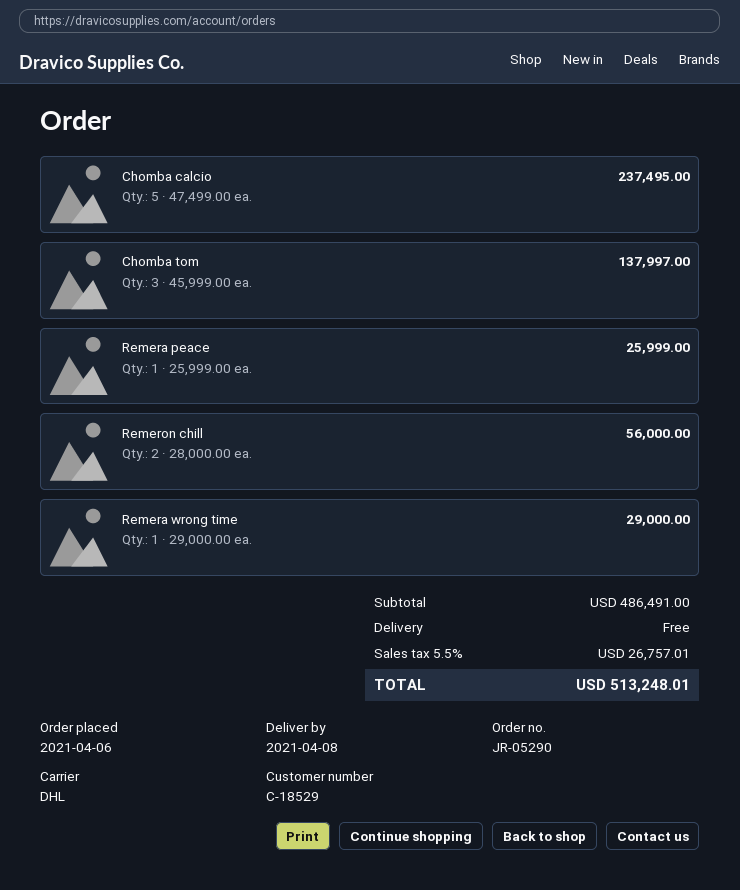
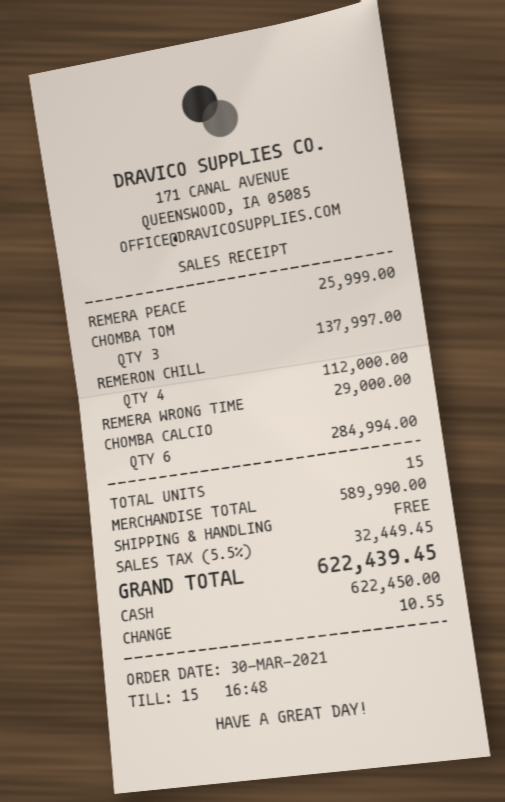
order date: 2021-04-06 -> 2021-03-30
Chomba calcio: 5 for 237495.00 -> 6 for 284994.00
Remeron chill: 2 for 56000.00 -> 4 for 112000.00
subtotal: 486491.00 -> 589990.00
tax: 5.5% = 26757.01 -> 5.5% = 32449.45
total: 513248.01 -> 622439.45

